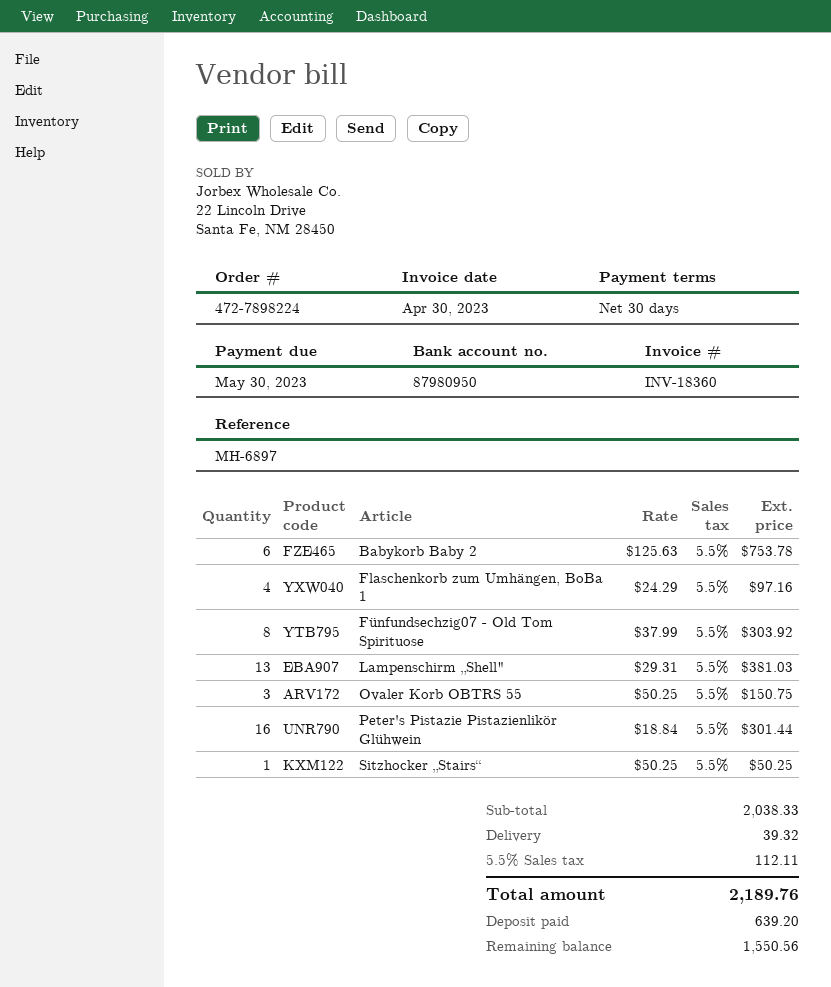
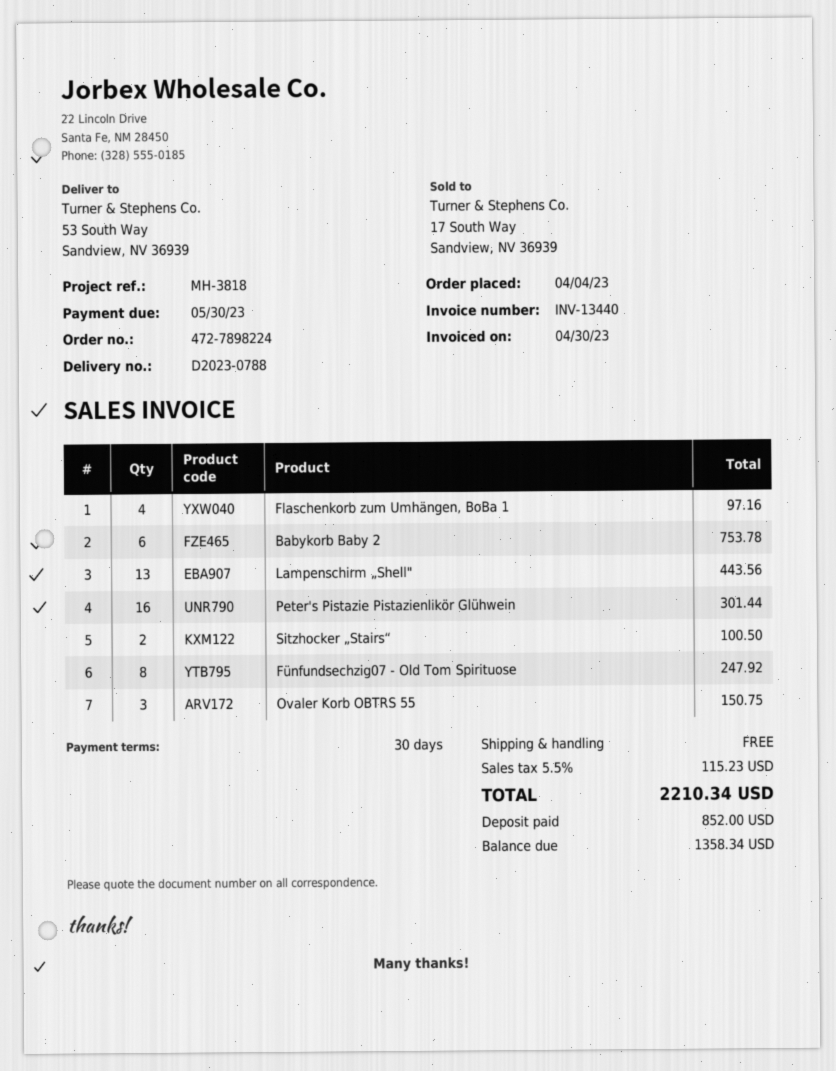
invoice number: INV-18360 -> INV-13440
reference: MH-6897 -> MH-3818
Fünfundsechzig07 - Old Tom Spirituose: 8 for 303.92 -> 8 for 247.92
Lampenschirm „Shell": 13 for 381.03 -> 13 for 443.56
Sitzhocker „Stairs“: 1 for 50.25 -> 2 for 100.50
shipping: 39.32 -> 0.00
tax: 5.5% = 112.11 -> 5.5% = 115.23
total: 2189.76 -> 2210.34
deposit: 639.20 -> 852.00
balance: 1550.56 -> 1358.34

